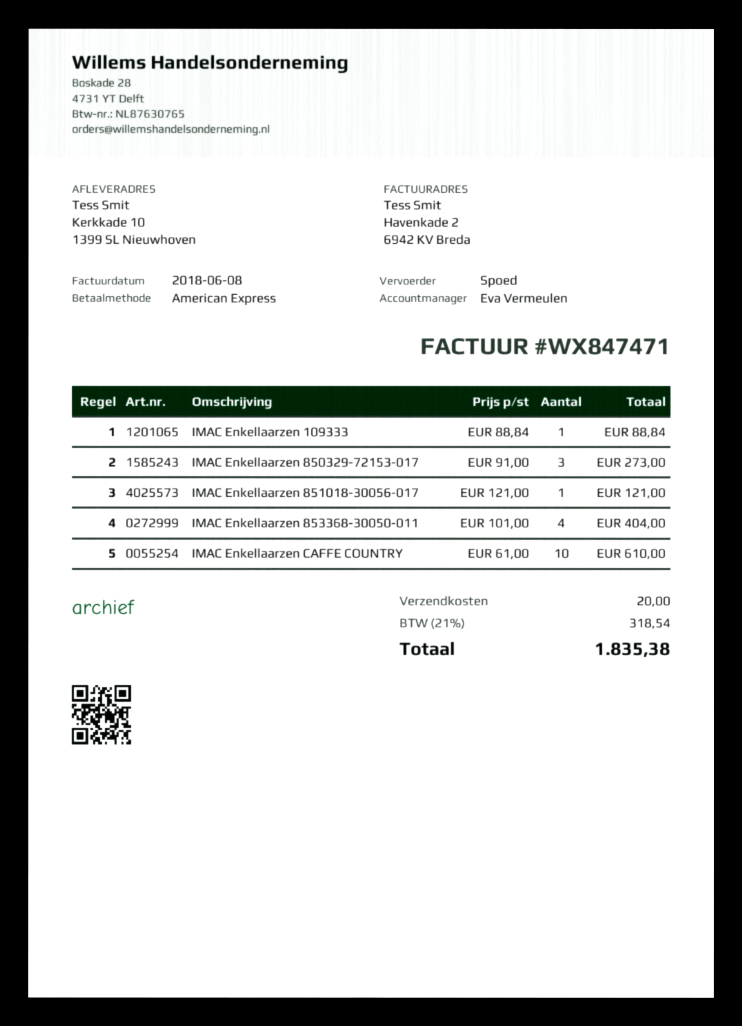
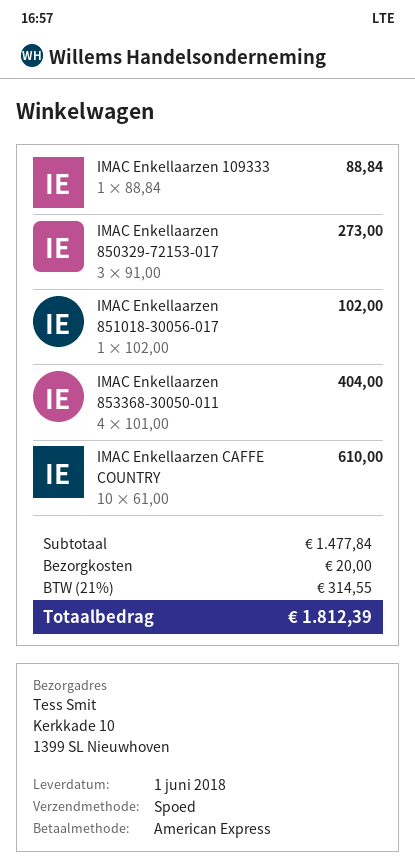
IMAC Enkellaarzen 851018-30056-017: 1 x 121.00 = 121.00 -> 1 x 102.00 = 102.00
tax: 21% = 318.54 -> 21% = 314.55
total: 1835.38 -> 1812.39

